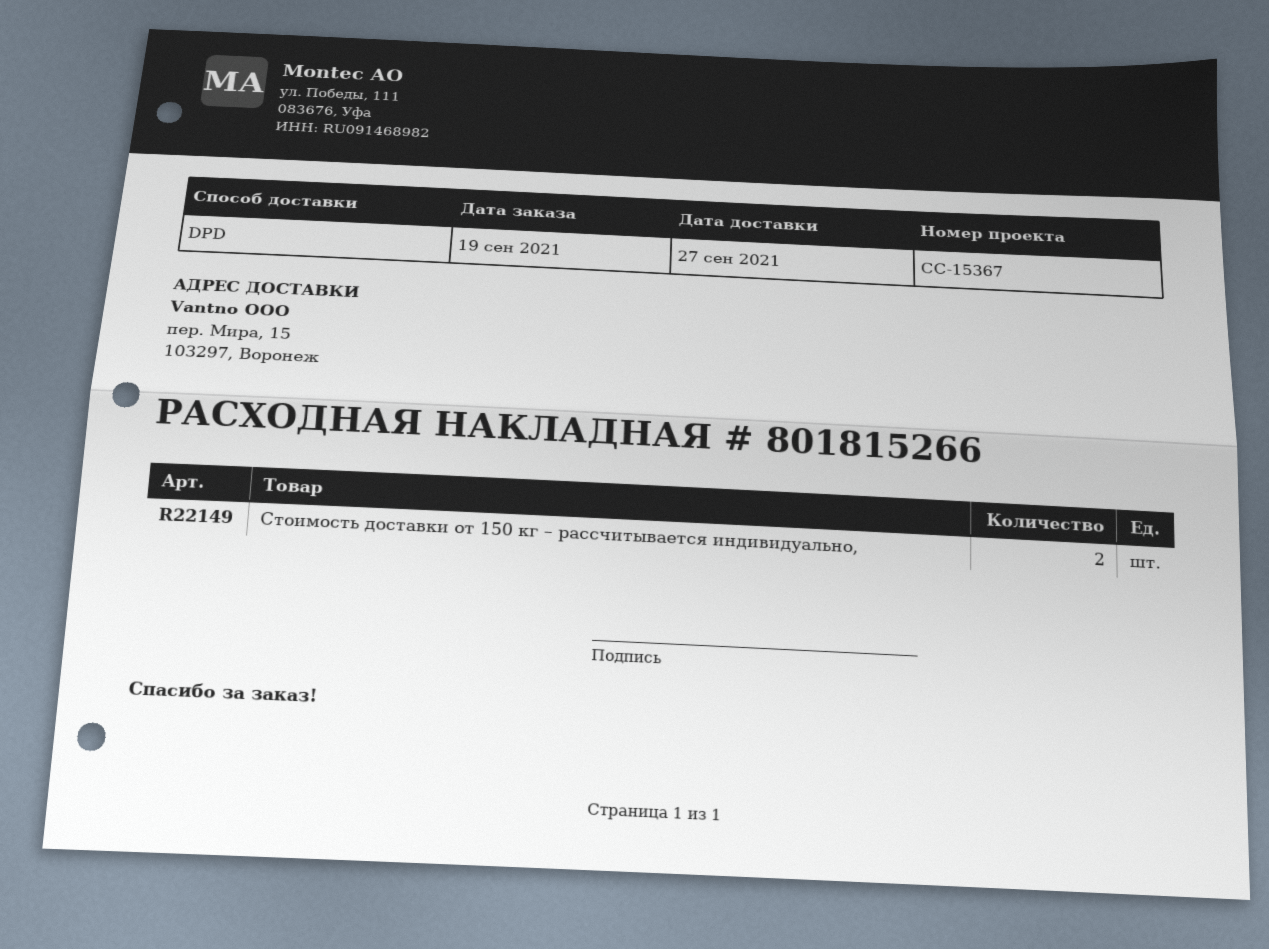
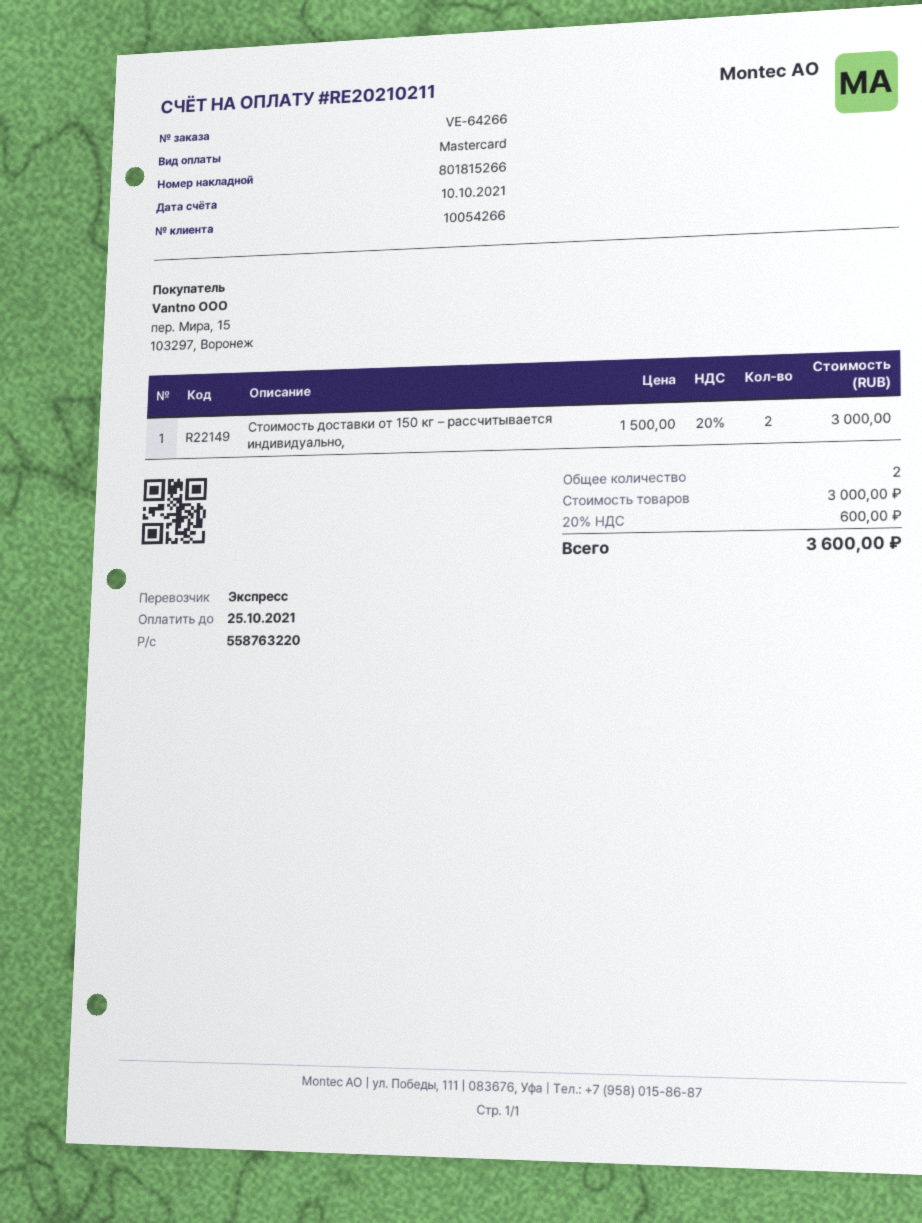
shipping method: DPD -> express

